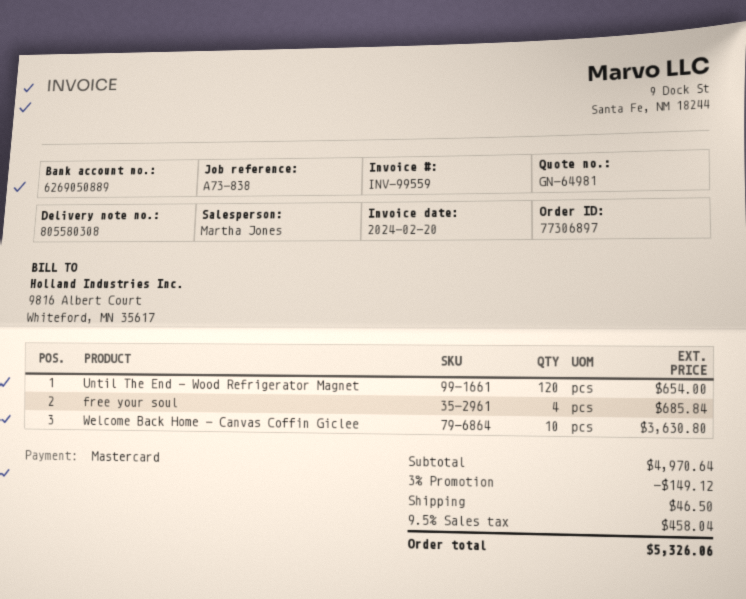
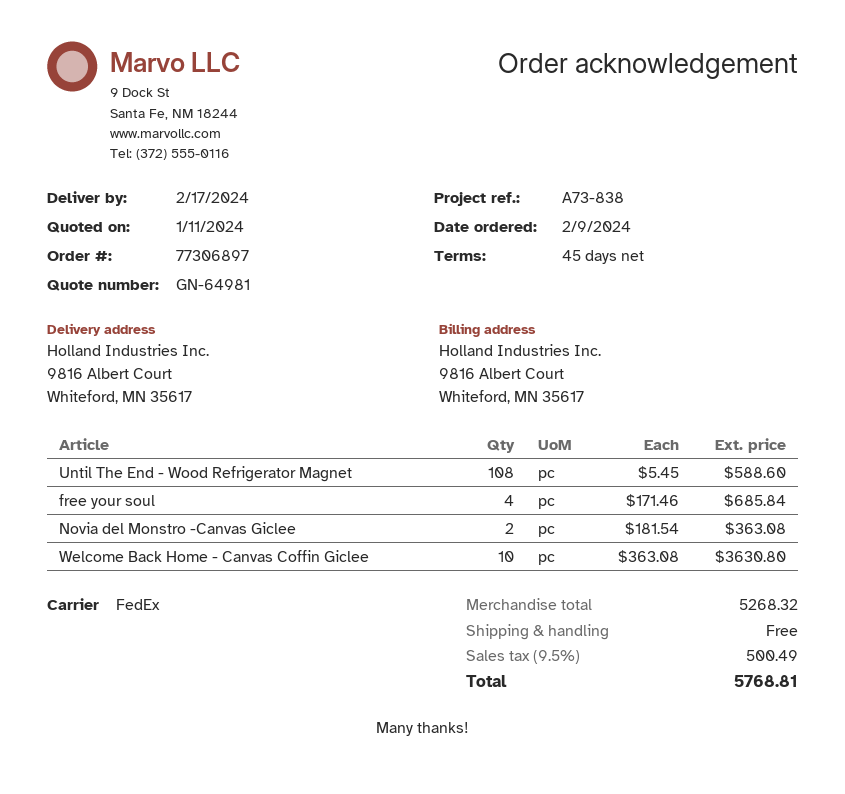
Until The End - Wood Refrigerator Magnet: 120 for 654.00 -> 108 for 588.60
Novia del Monstro -Canvas Giclee: none -> 2 for 363.08
subtotal: 4970.64 -> 5268.32
discount: 3% = 149.12 -> none
shipping: 46.50 -> 0.00
tax: 9.5% = 458.04 -> 9.5% = 500.49
total: 5326.06 -> 5768.81

